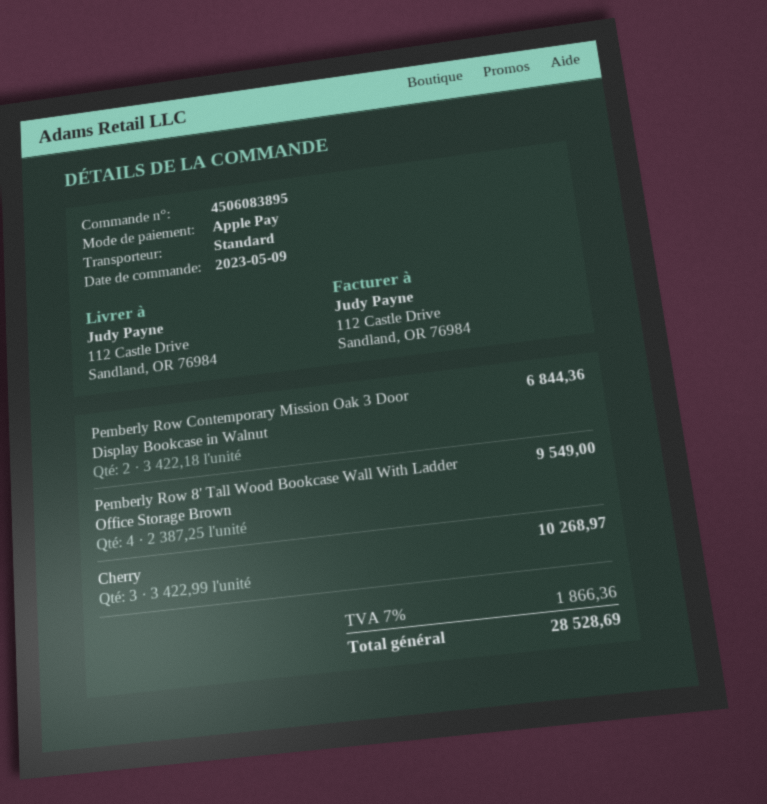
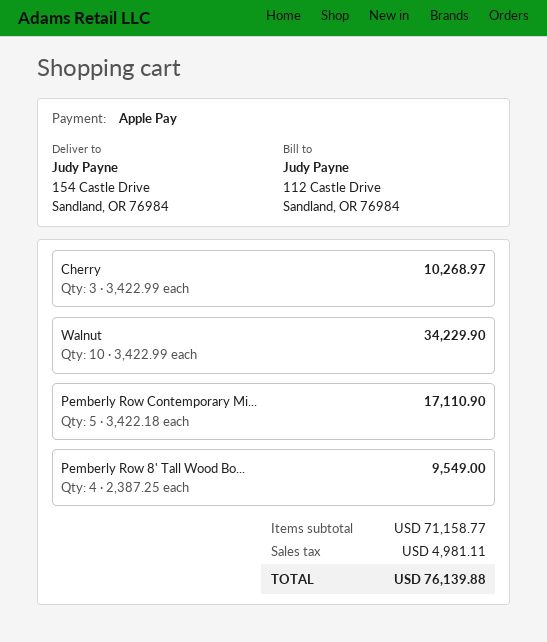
ship to: 112 Castle Drive, Sandland, OR 76984 -> 154 Castle Drive, Sandland, OR 76984
Pemberly Row Contemporary Mission Oak 3 Door Display Bookcase in Walnut: 2 x 3422.18 = 6844.36 -> 5 x 3422.18 = 17110.90
Walnut: none -> 10 x 3422.99 = 34229.90
tax: 1866.36 -> 4981.11
total: 28528.69 -> 76139.88

